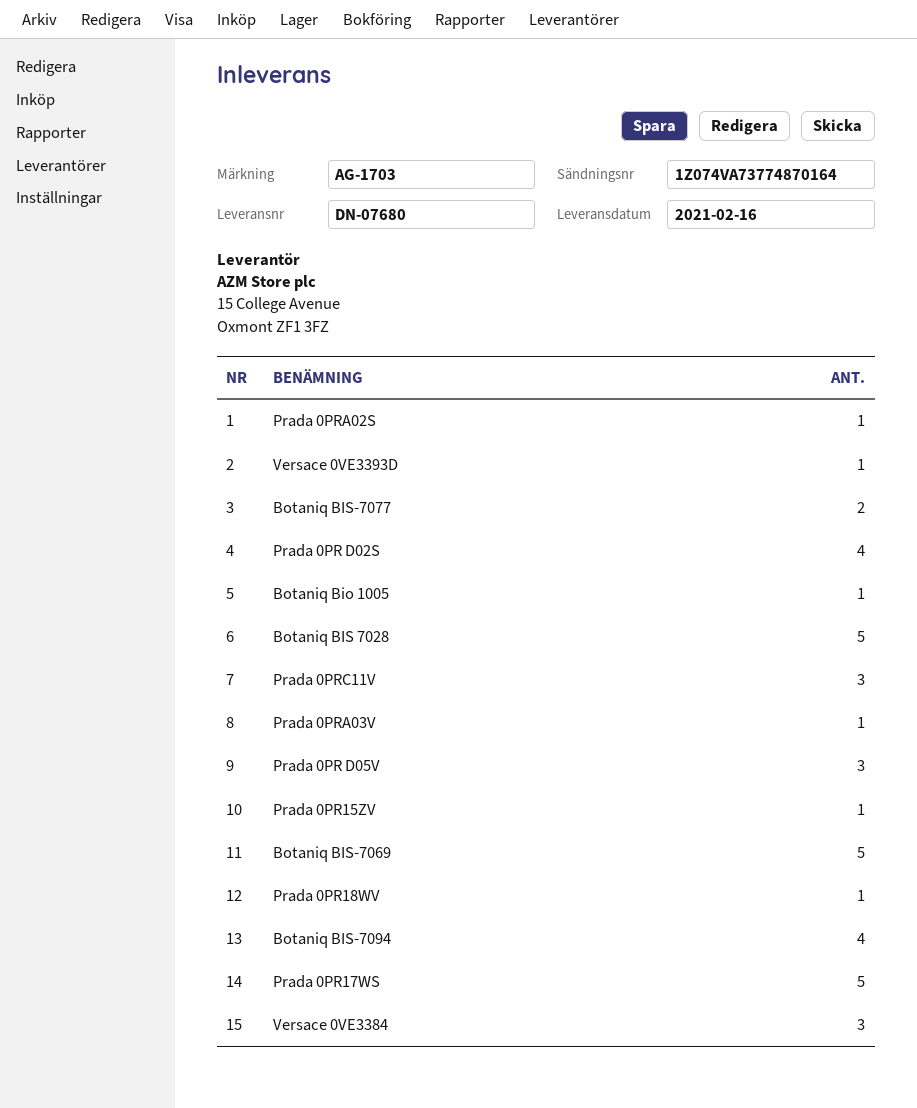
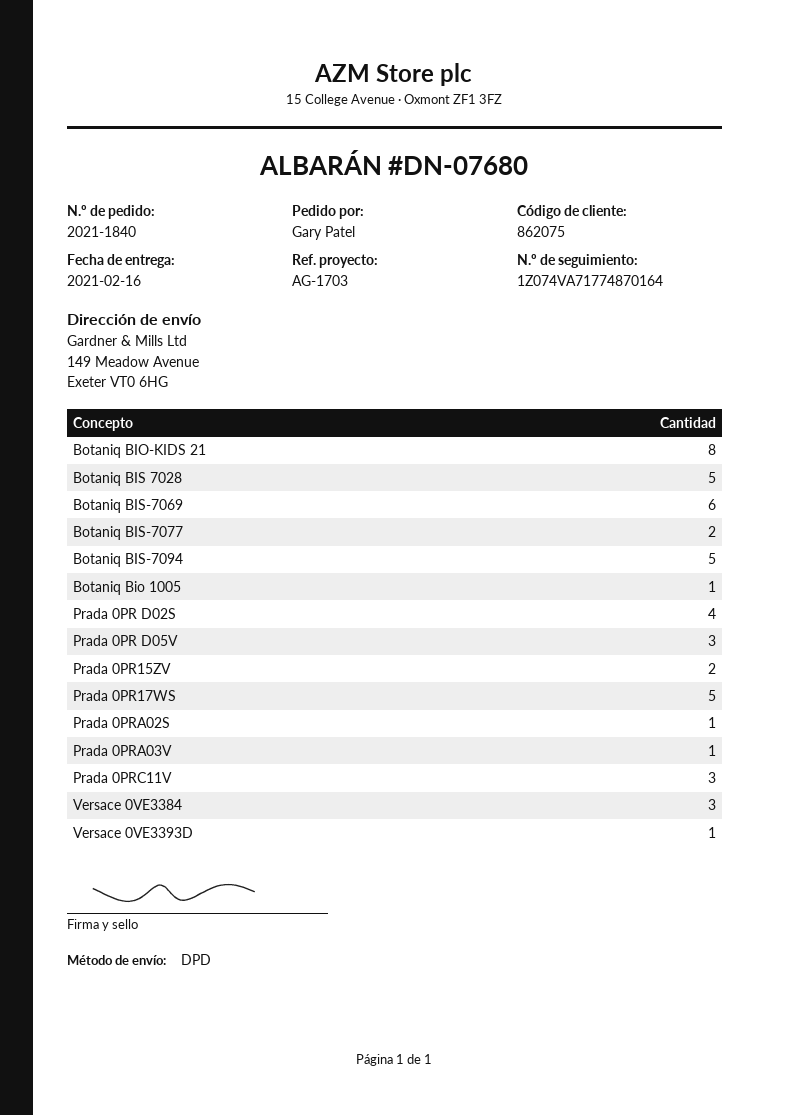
tracking number: 1Z074VA73774870164 -> 1Z074VA71774870164
Prada 0PR15ZV: 1 -> 2
Botaniq BIS-7069: 5 -> 6
Prada 0PR18WV: 1 -> none
Botaniq BIS-7094: 4 -> 5
Botaniq BIO-KIDS 21: none -> 8

